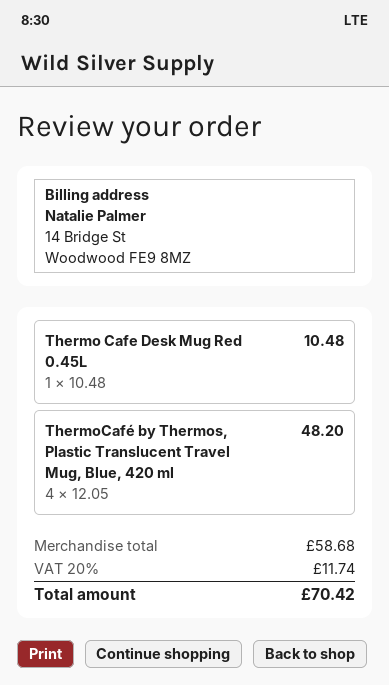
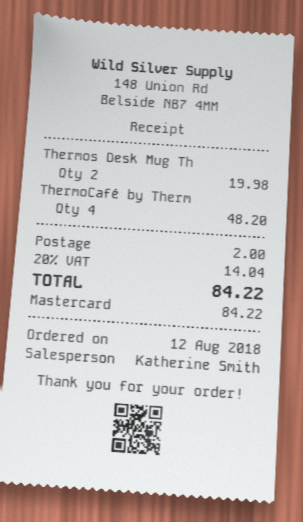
Thermo Cafe Desk Mug Red 0.45L: 1 for 10.48 -> none
Thermos Desk Mug Th: none -> 2 for 19.98
shipping: none -> 2.00
tax: 20% = 11.74 -> 20% = 14.04
total: 70.42 -> 84.22

